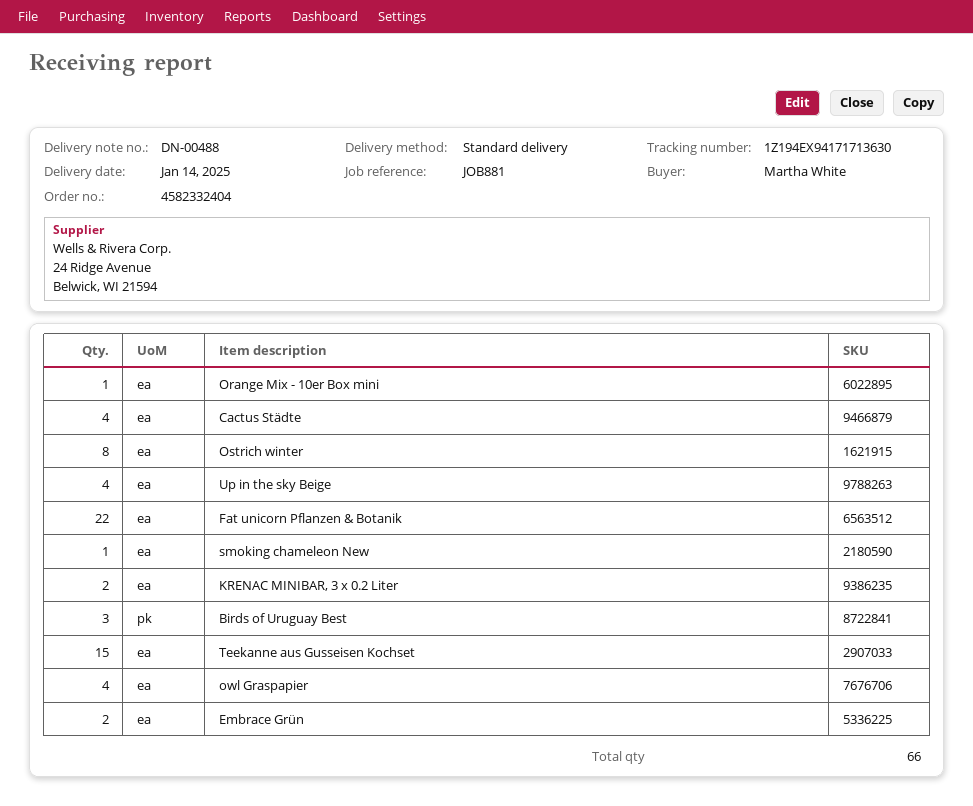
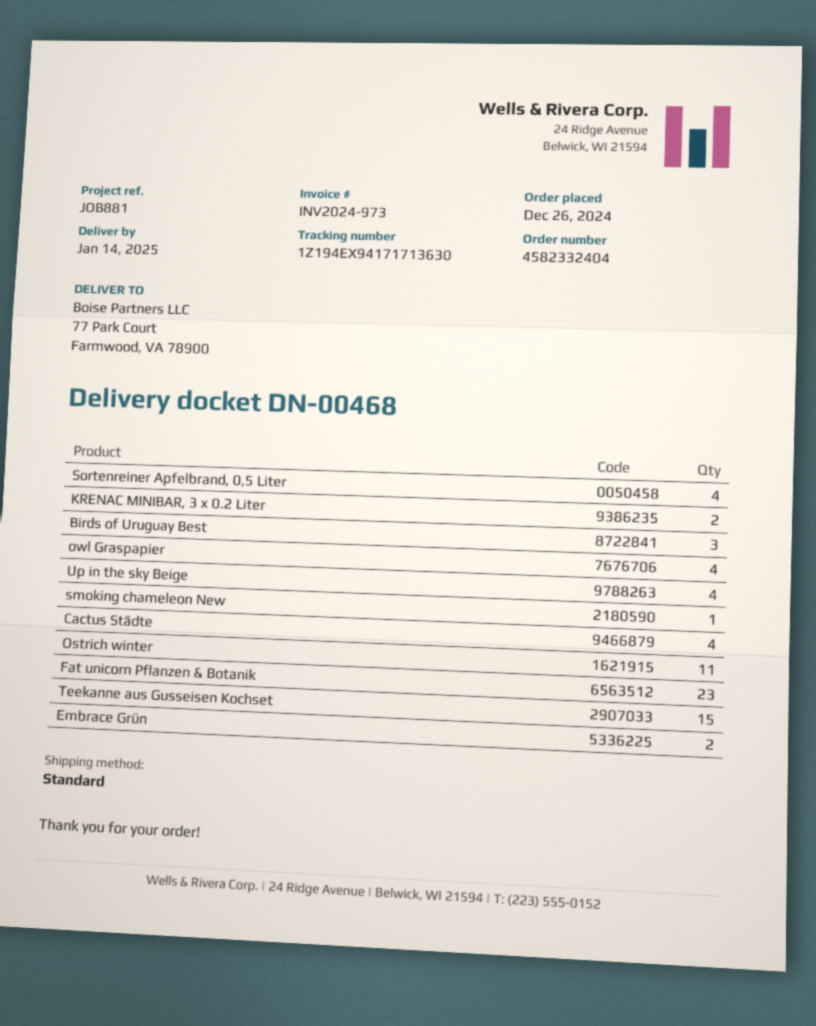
delivery note number: DN-00488 -> DN-00468
Orange Mix - 10er Box mini: 1 -> none
Ostrich winter: 8 -> 11
Fat unicorn Pflanzen & Botanik: 22 -> 23
Sortenreiner Apfelbrand, 0,5 Liter: none -> 4

